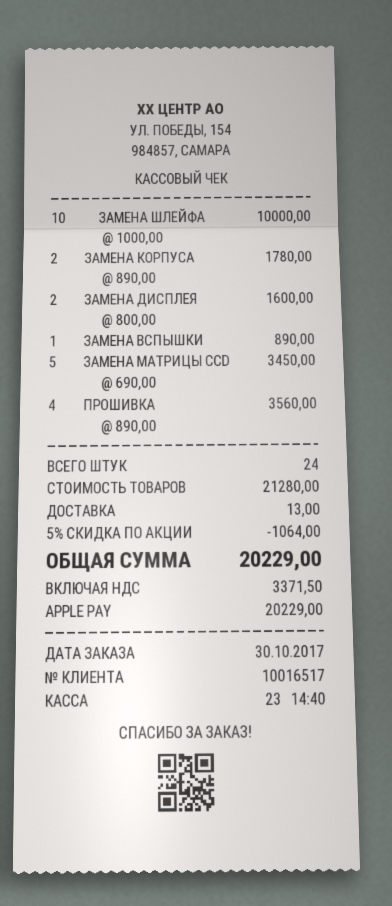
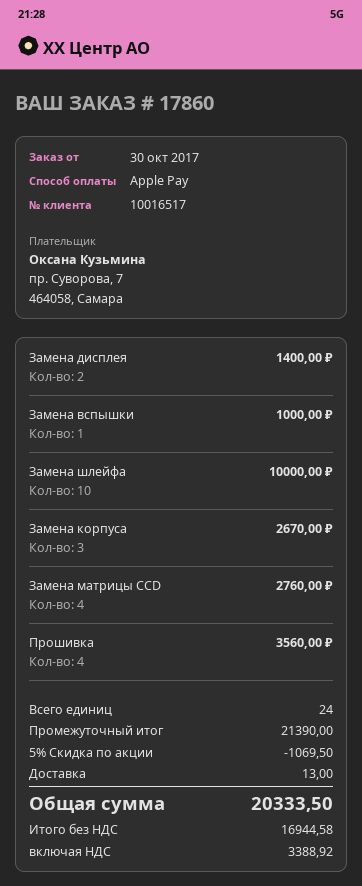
ЗАМЕНА КОРПУСА: 2 for 1780.00 -> 3 for 2670.00
ЗАМЕНА ДИСПЛЕЯ: 2 for 1600.00 -> 2 for 1400.00
ЗАМЕНА ВСПЫШКИ: 1 for 890.00 -> 1 for 1000.00
ЗАМЕНА МАТРИЦЫ CCD: 5 for 3450.00 -> 4 for 2760.00
subtotal: 21280.00 -> 21390.00
discount: 5% = 1064.00 -> 5% = 1069.50
tax: 3371.50 -> 3388.92
total: 20229.00 -> 20333.50

